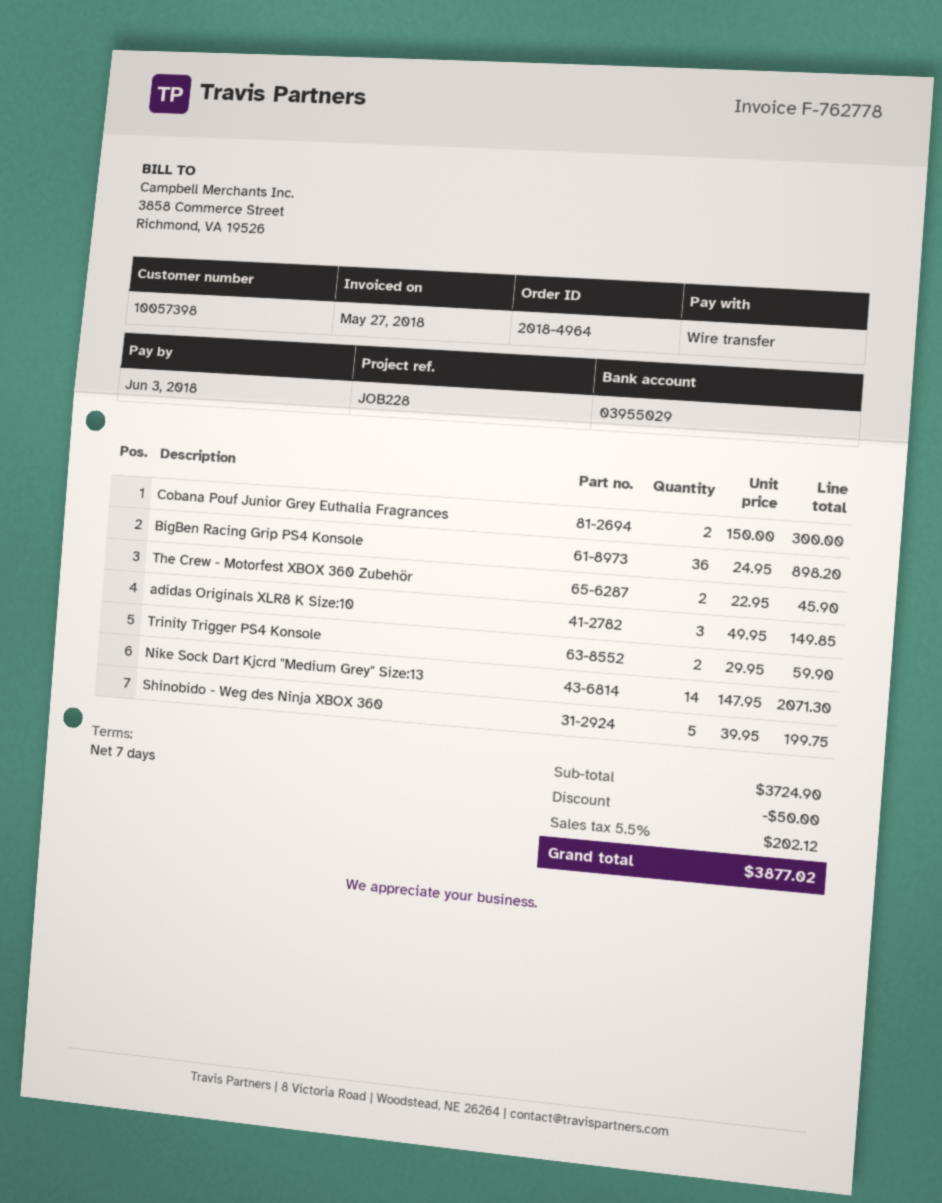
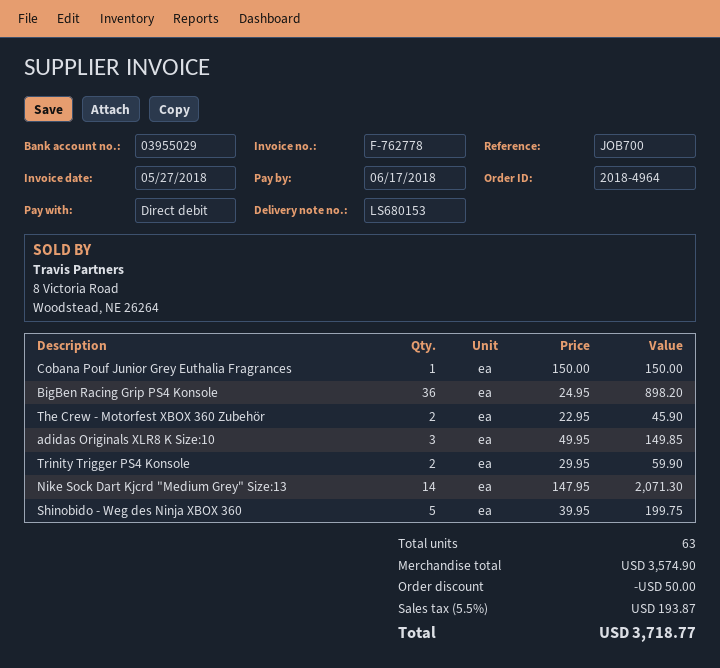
due date: 2018-06-03 -> 2018-06-17
reference: JOB228 -> JOB700
payment method: bank transfer -> direct debit
Cobana Pouf Junior Grey Euthalia Fragrances: 2 x 150.00 = 300.00 -> 1 x 150.00 = 150.00
subtotal: 3724.90 -> 3574.90
tax: 5.5% = 202.12 -> 5.5% = 193.87
total: 3877.02 -> 3718.77

